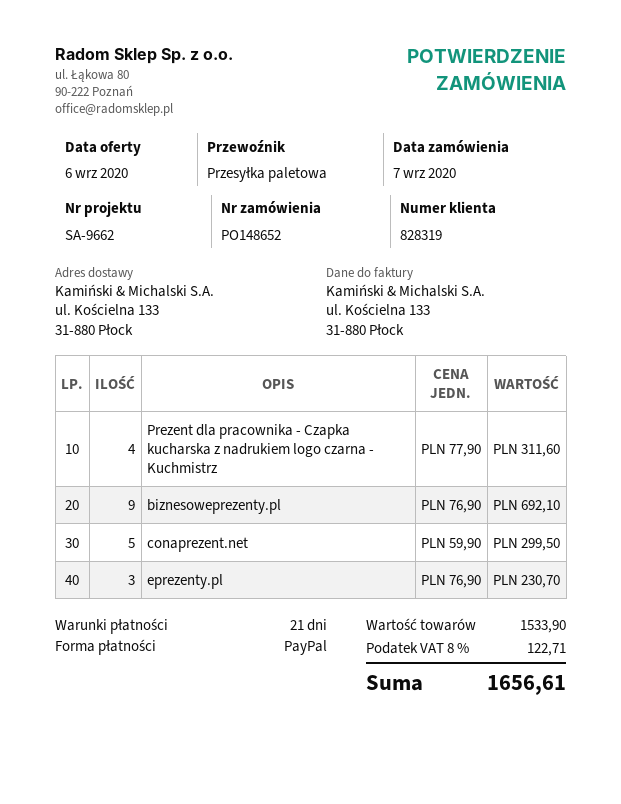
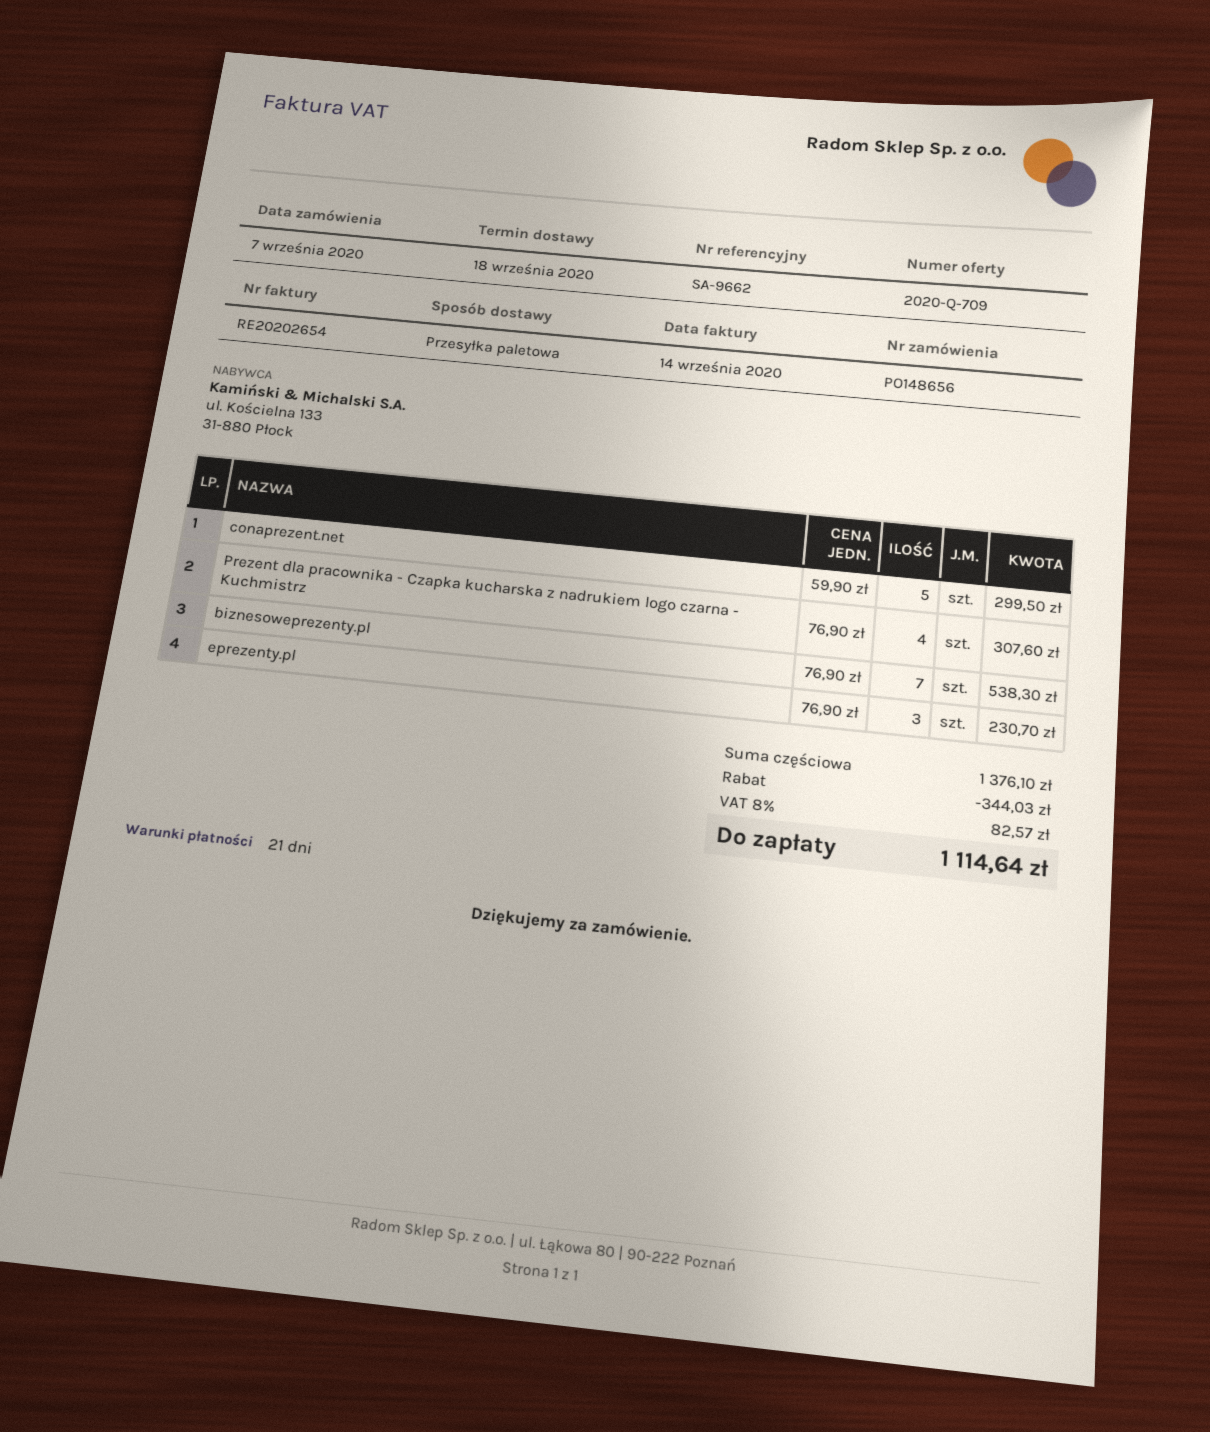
order number: PO148652 -> PO148656
Prezent dla pracownika - Czapka kucharska z nadrukiem logo czarna - Kuchmistrz: 4 x 77.90 = 311.60 -> 4 x 76.90 = 307.60
biznesoweprezenty.pl: 9 x 76.90 = 692.10 -> 7 x 76.90 = 538.30
subtotal: 1533.90 -> 1376.10
discount: none -> 344.03
tax: 8% = 122.71 -> 8% = 82.57
total: 1656.61 -> 1114.64

